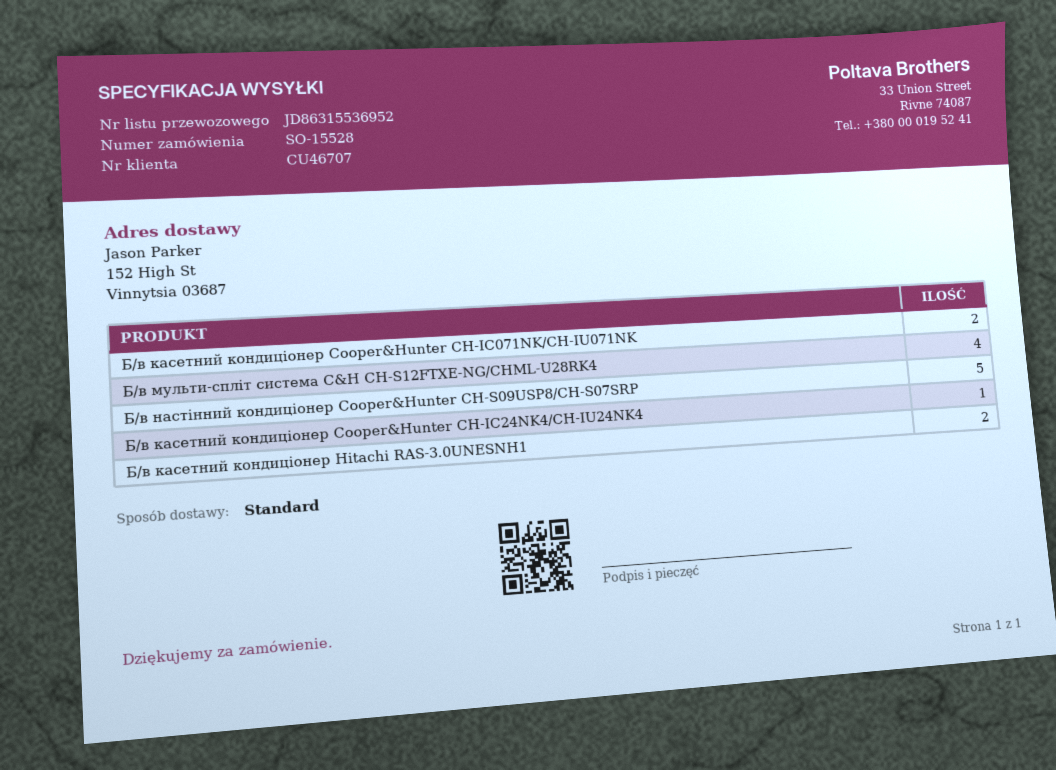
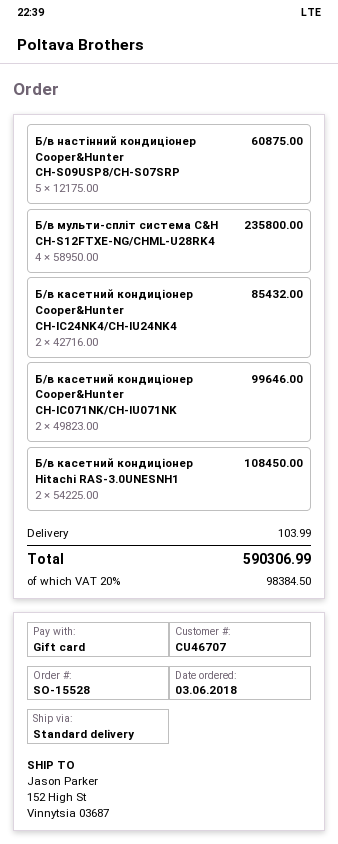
Б/в касетний кондиціонер Cooper&Hunter CH-IC24NK4/CH-IU24NK4: 1 -> 2

